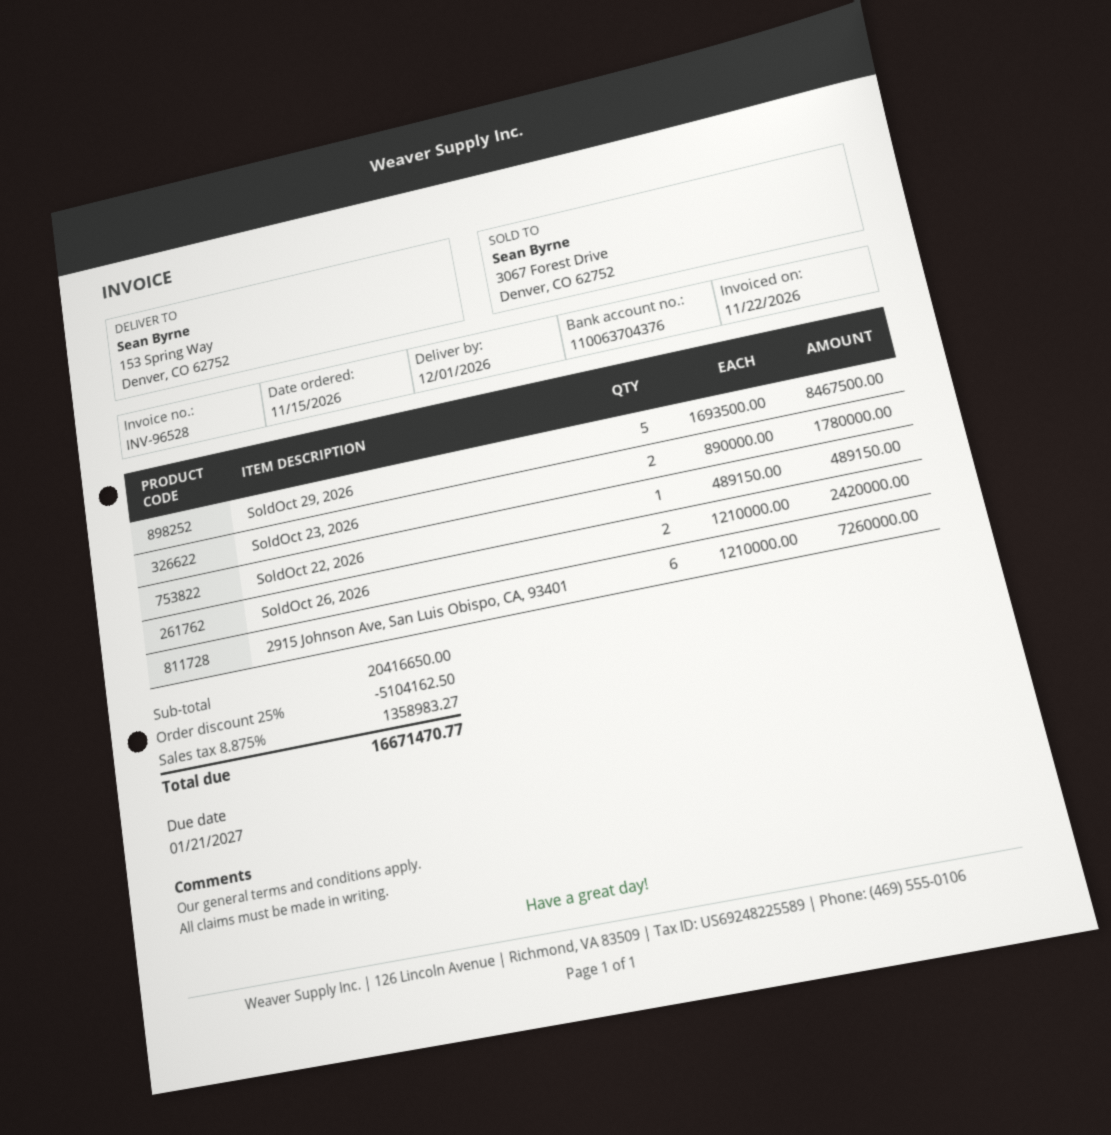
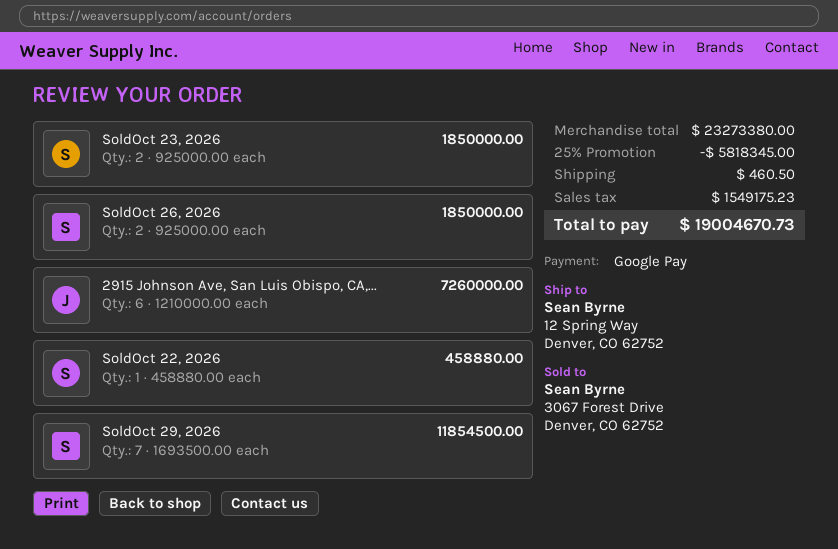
ship to: 153 Spring Way, Denver, CO 62752 -> 12 Spring Way, Denver, CO 62752
SoldOct 29, 2026: 5 x 1693500.00 = 8467500.00 -> 7 x 1693500.00 = 11854500.00
SoldOct 23, 2026: 2 x 890000.00 = 1780000.00 -> 2 x 925000.00 = 1850000.00
SoldOct 22, 2026: 1 x 489150.00 = 489150.00 -> 1 x 458880.00 = 458880.00
SoldOct 26, 2026: 2 x 1210000.00 = 2420000.00 -> 2 x 925000.00 = 1850000.00
subtotal: 20416650.00 -> 23273380.00
discount: 25% = 5104162.50 -> 25% = 5818345.00
shipping: none -> 460.50
tax: 1358983.27 -> 1549175.23
total: 16671470.77 -> 19004670.73

